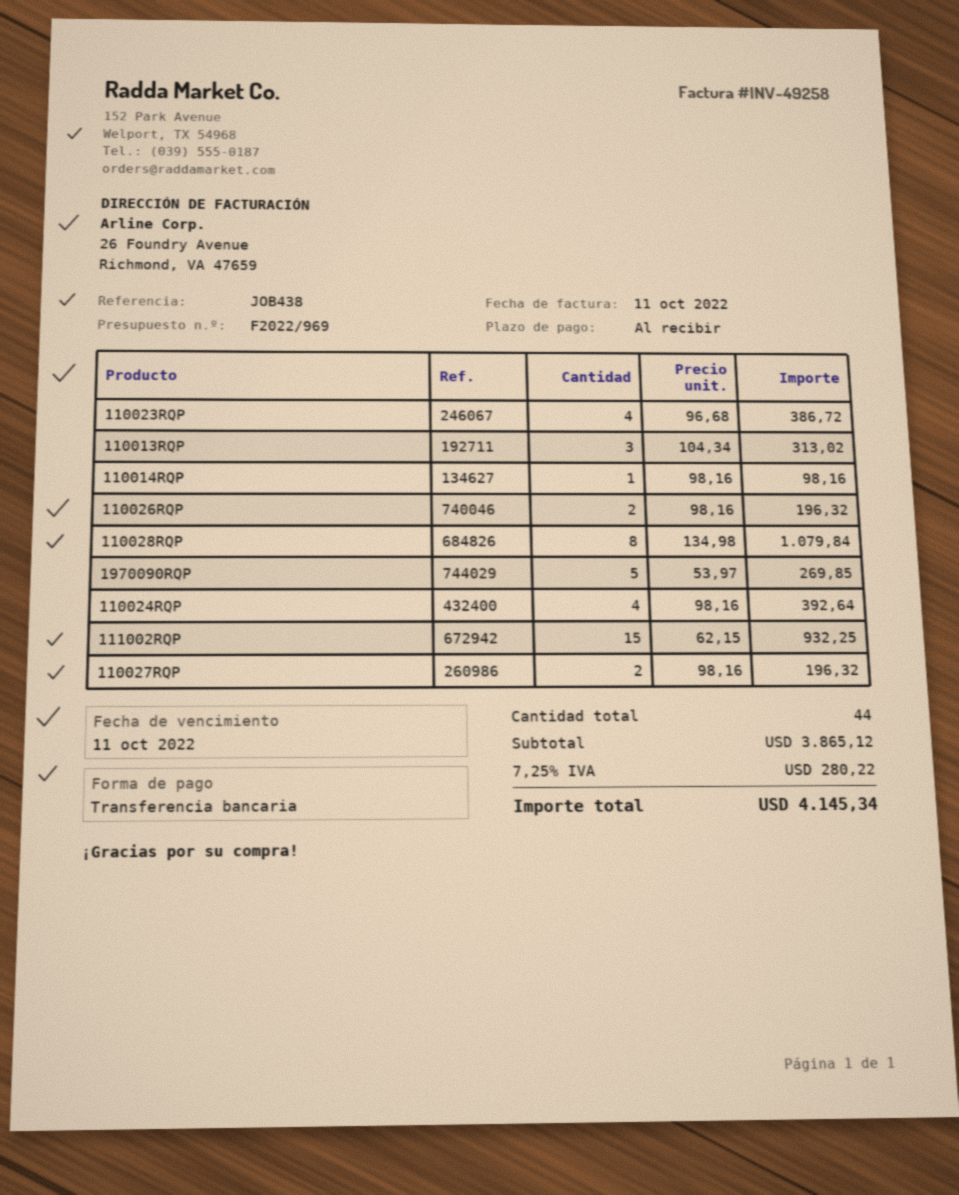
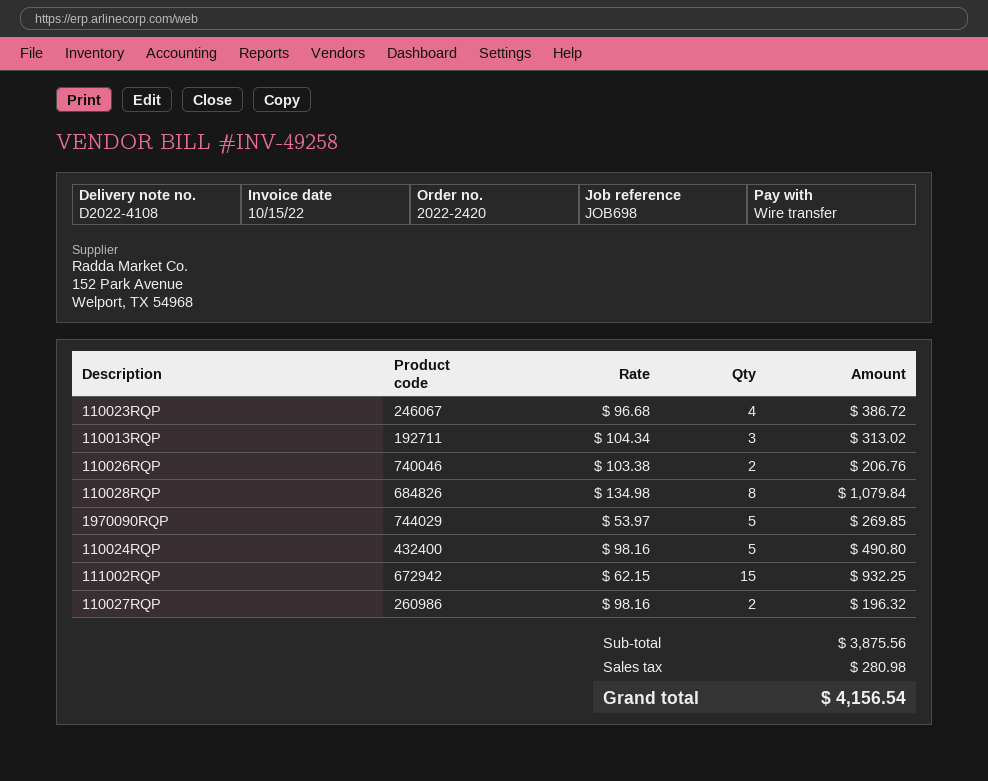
invoice date: 2022-10-11 -> 2022-10-15
reference: JOB438 -> JOB698
110014RQP: 1 x 98.16 = 98.16 -> none
110026RQP: 2 x 98.16 = 196.32 -> 2 x 103.38 = 206.76
110024RQP: 4 x 98.16 = 392.64 -> 5 x 98.16 = 490.80
subtotal: 3865.12 -> 3875.56
tax: 280.22 -> 280.98
total: 4145.34 -> 4156.54

